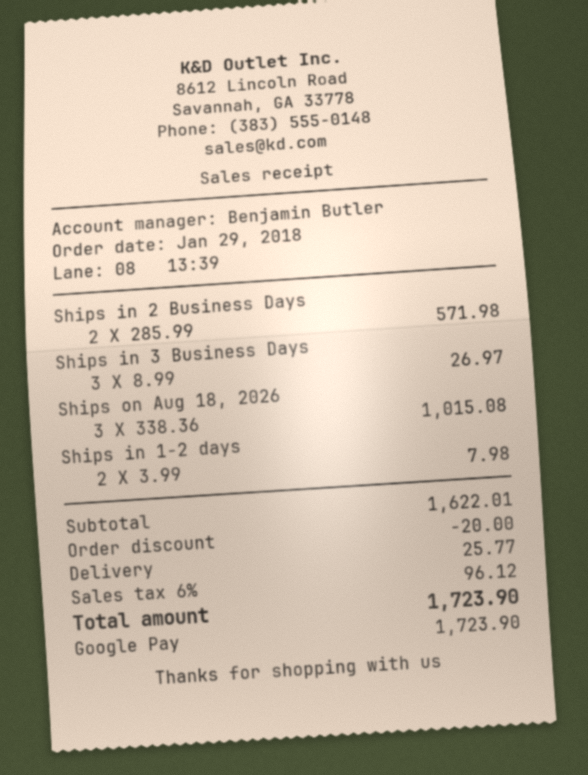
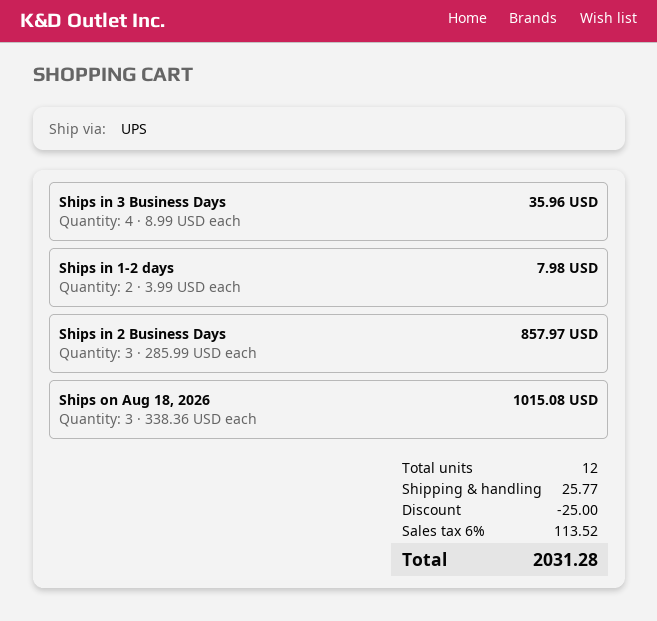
Ships in 2 Business Days: 2 x 285.99 = 571.98 -> 3 x 285.99 = 857.97
Ships in 3 Business Days: 3 x 8.99 = 26.97 -> 4 x 8.99 = 35.96
discount: 20.00 -> 25.00
tax: 6% = 96.12 -> 6% = 113.52
total: 1723.90 -> 2031.28

